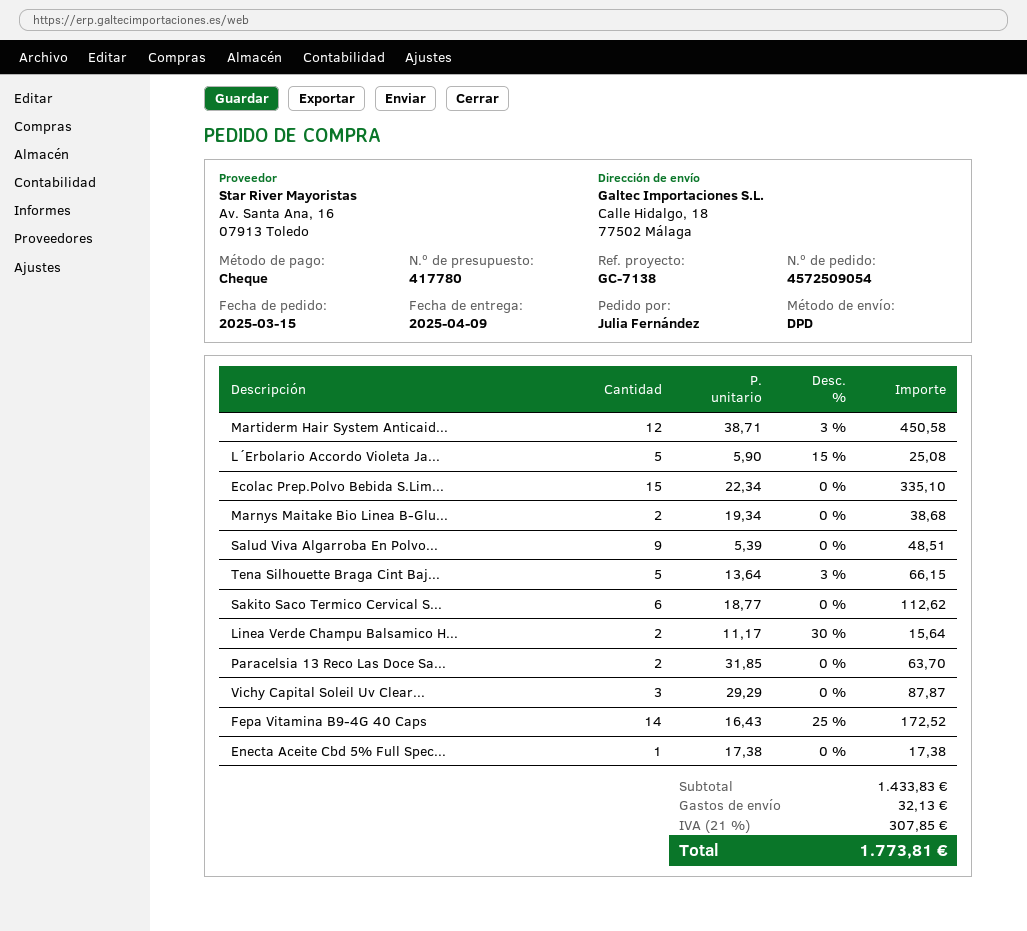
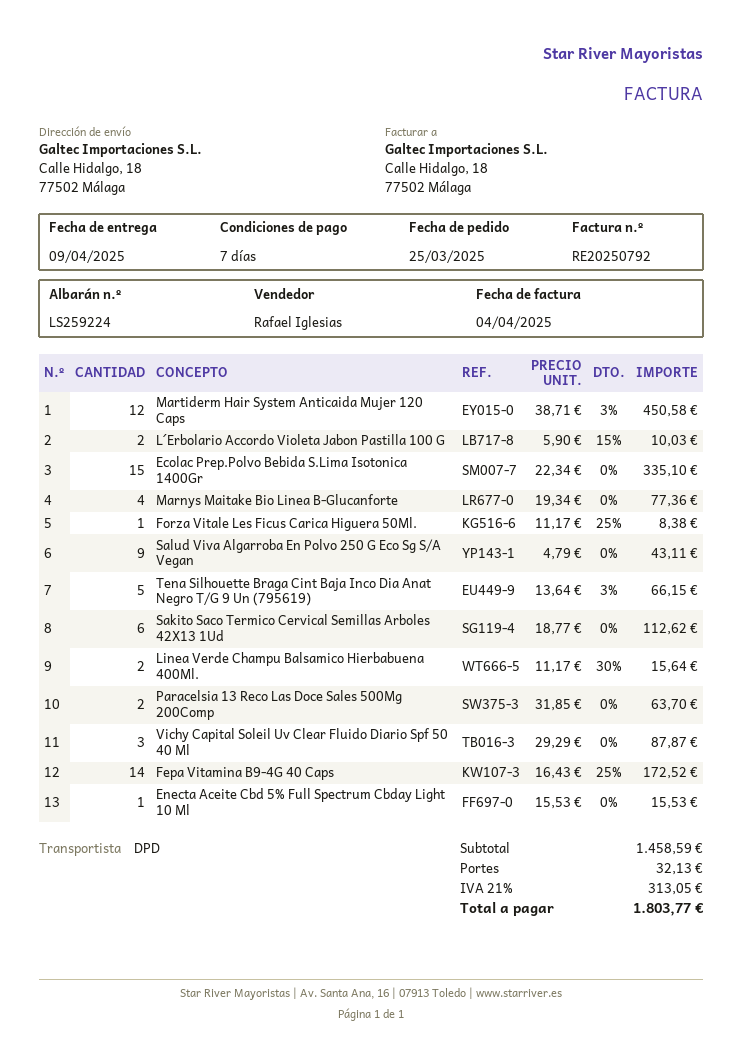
order date: 2025-03-15 -> 2025-03-25
L´Erbolario Accordo Violeta Ja...: 5 x 5.90 - 15% = 25.08 -> 2 x 5.90 - 15% = 10.03
Marnys Maitake Bio Linea B-Glu...: 2 x 19.34 = 38.68 -> 4 x 19.34 = 77.36
Salud Viva Algarroba En Polvo...: 9 x 5.39 = 48.51 -> 9 x 4.79 = 43.11
Enecta Aceite Cbd 5% Full Spec...: 1 x 17.38 = 17.38 -> 1 x 15.53 = 15.53
Forza Vitale Les Ficus Carica Higuera 50Ml.: none -> 1 x 11.17 - 25% = 8.38
subtotal: 1433.83 -> 1458.59
tax: 21% = 307.85 -> 21% = 313.05
total: 1773.81 -> 1803.77

